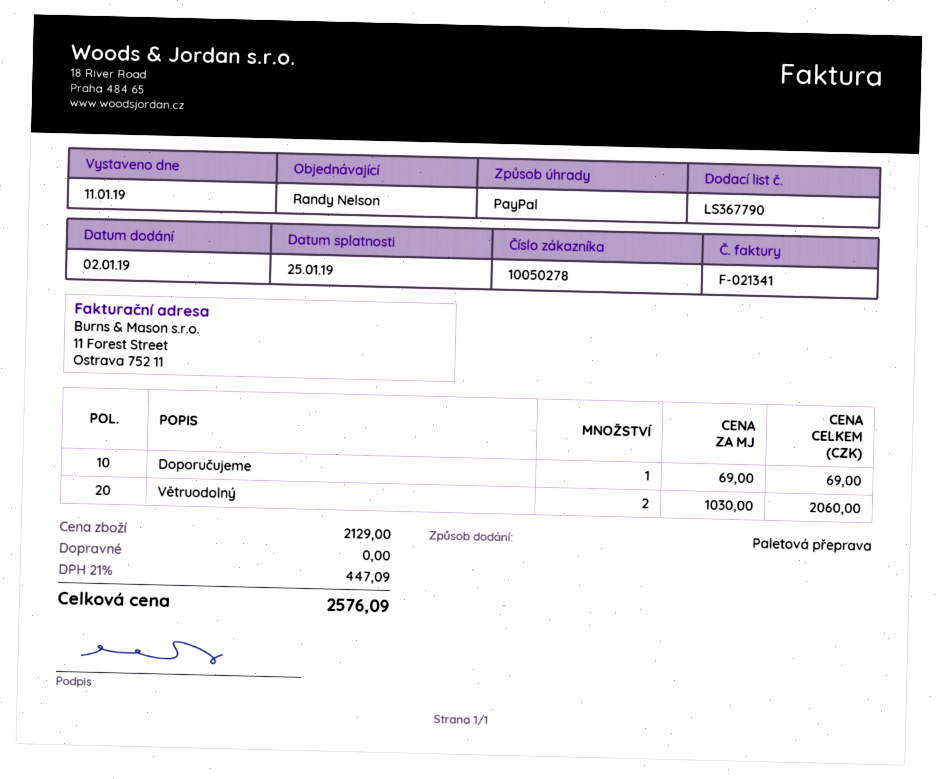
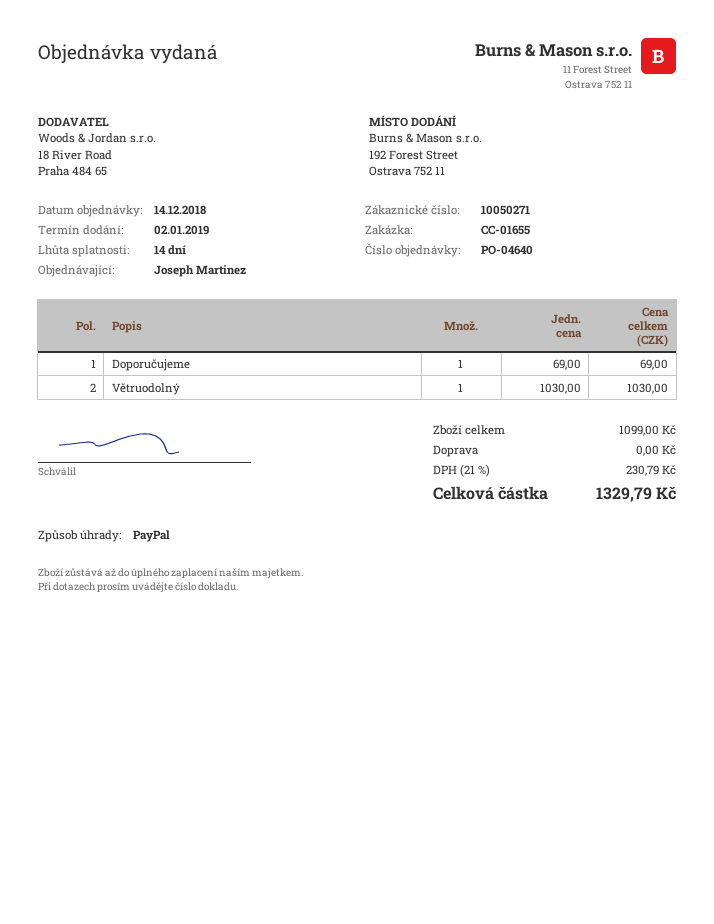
customer number: 10050278 -> 10050271
ordered by: Randy Nelson -> Joseph Martinez
Větruodolný: 2 x 1030.00 = 2060.00 -> 1 x 1030.00 = 1030.00
subtotal: 2129.00 -> 1099.00
tax: 21% = 447.09 -> 21% = 230.79
total: 2576.09 -> 1329.79

